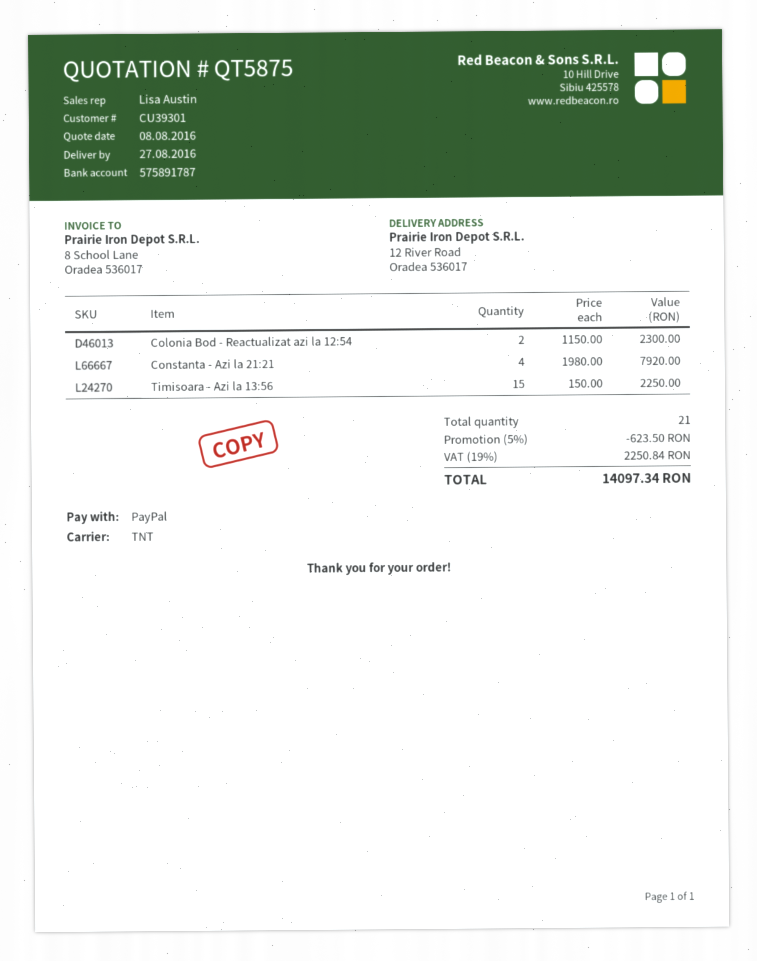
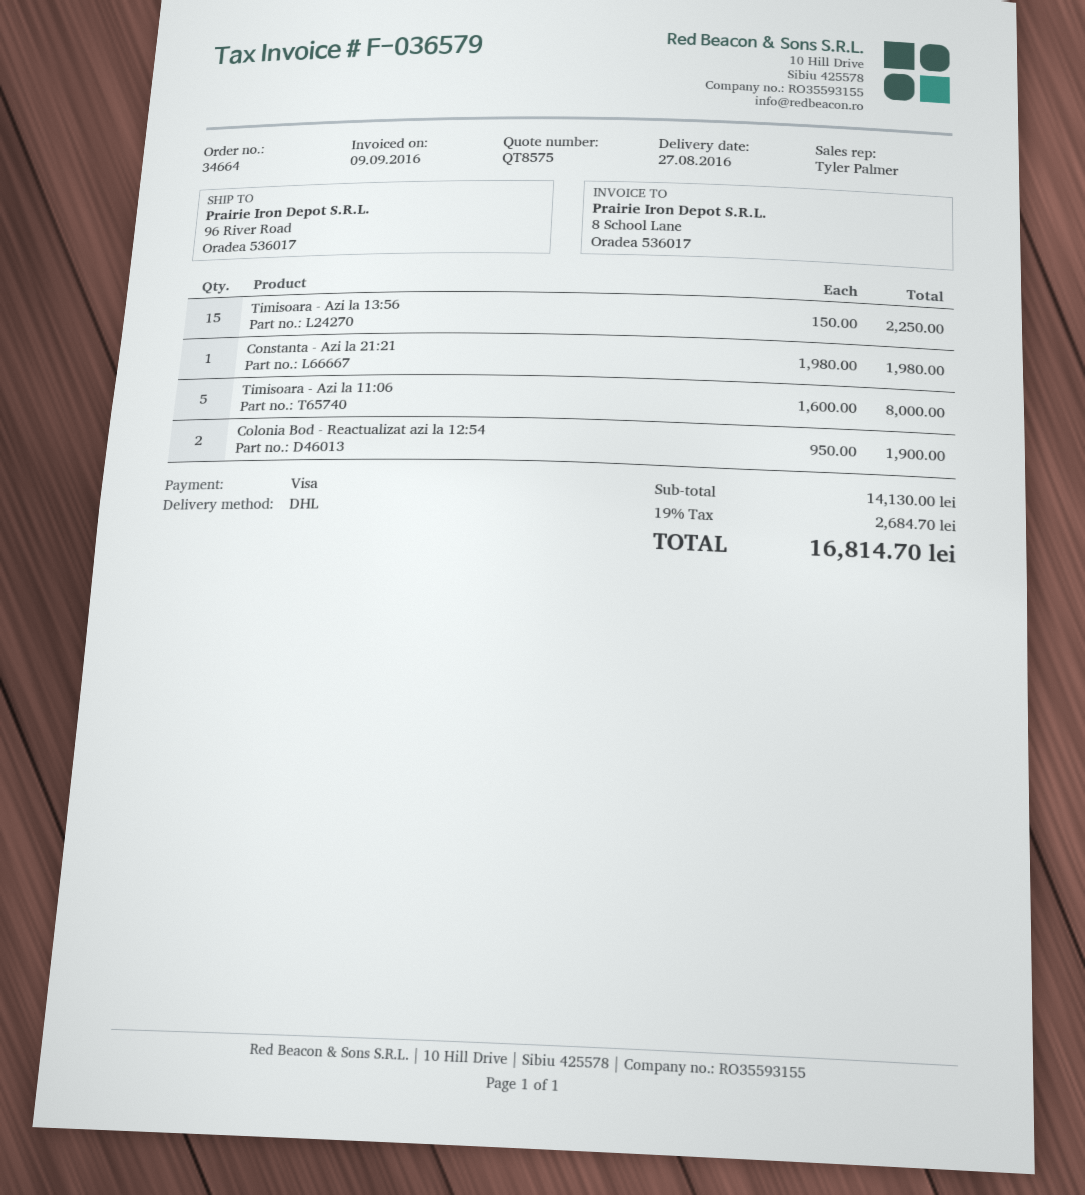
quote number: QT5875 -> QT8575
sales rep: Lisa Austin -> Tyler Palmer
payment method: PayPal -> Visa
shipping method: TNT -> DHL
ship to: 12 River Road, Oradea 536017 -> 96 River Road, Oradea 536017
Colonia Bod - Reactualizat azi la 12:54: 2 x 1150.00 = 2300.00 -> 2 x 950.00 = 1900.00
Constanta - Azi la 21:21: 4 x 1980.00 = 7920.00 -> 1 x 1980.00 = 1980.00
Timisoara - Azi la 11:06: none -> 5 x 1600.00 = 8000.00
discount: 5% = 623.50 -> none
tax: 19% = 2250.84 -> 19% = 2684.70
total: 14097.34 -> 16814.70

